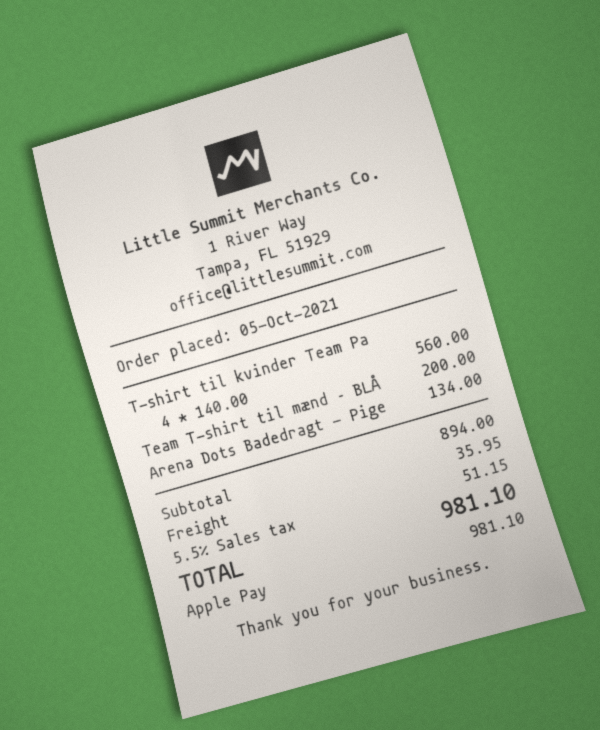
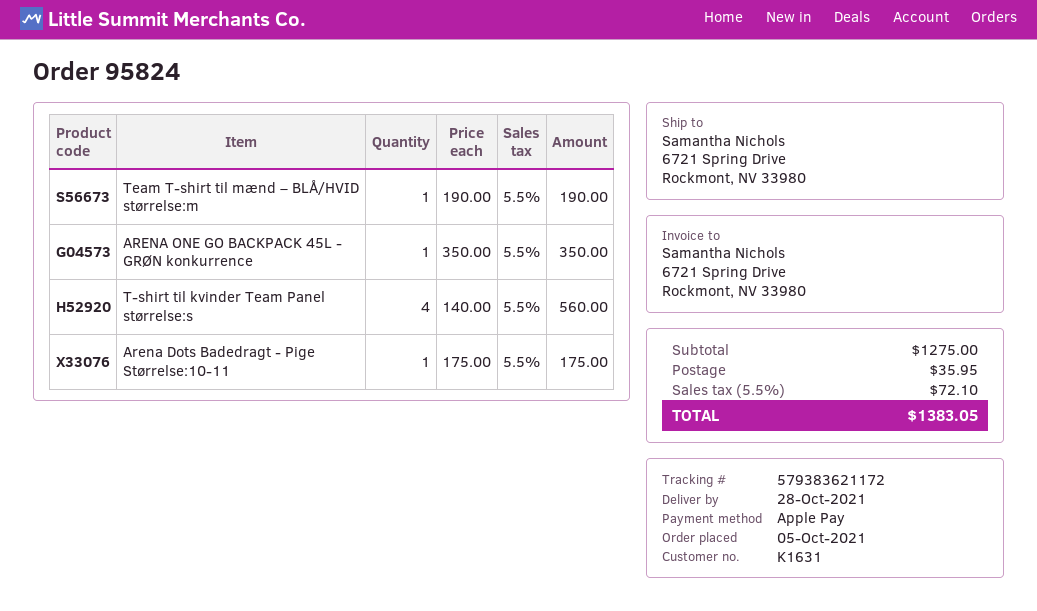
Team T-shirt til mænd – BLÅ: 1 x 200.00 = 200.00 -> 1 x 190.00 = 190.00
Arena Dots Badedragt - Pige: 1 x 134.00 = 134.00 -> 1 x 175.00 = 175.00
ARENA ONE GO BACKPACK 45L - GRØN konkurrence: none -> 1 x 350.00 = 350.00
subtotal: 894.00 -> 1275.00
tax: 5.5% = 51.15 -> 5.5% = 72.10
total: 981.10 -> 1383.05

